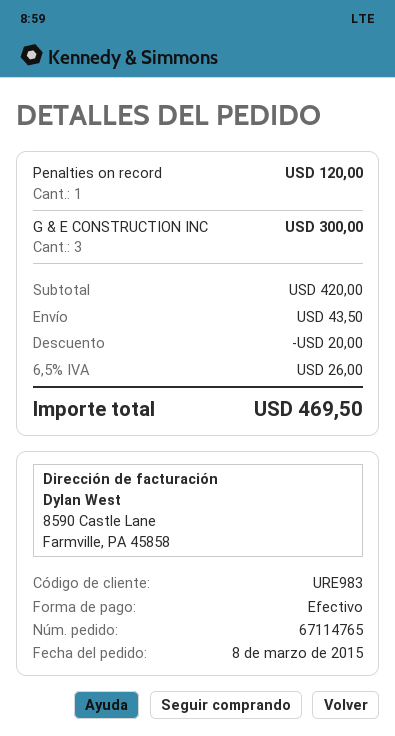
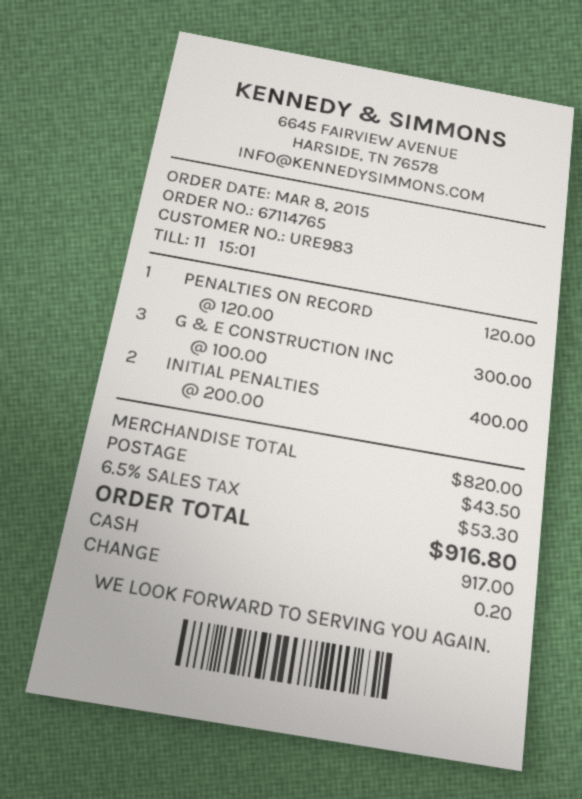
INITIAL PENALTIES: none -> 2 for 400.00
subtotal: 420.00 -> 820.00
discount: 20.00 -> none
tax: 6.5% = 26.00 -> 6.5% = 53.30
total: 469.50 -> 916.80

